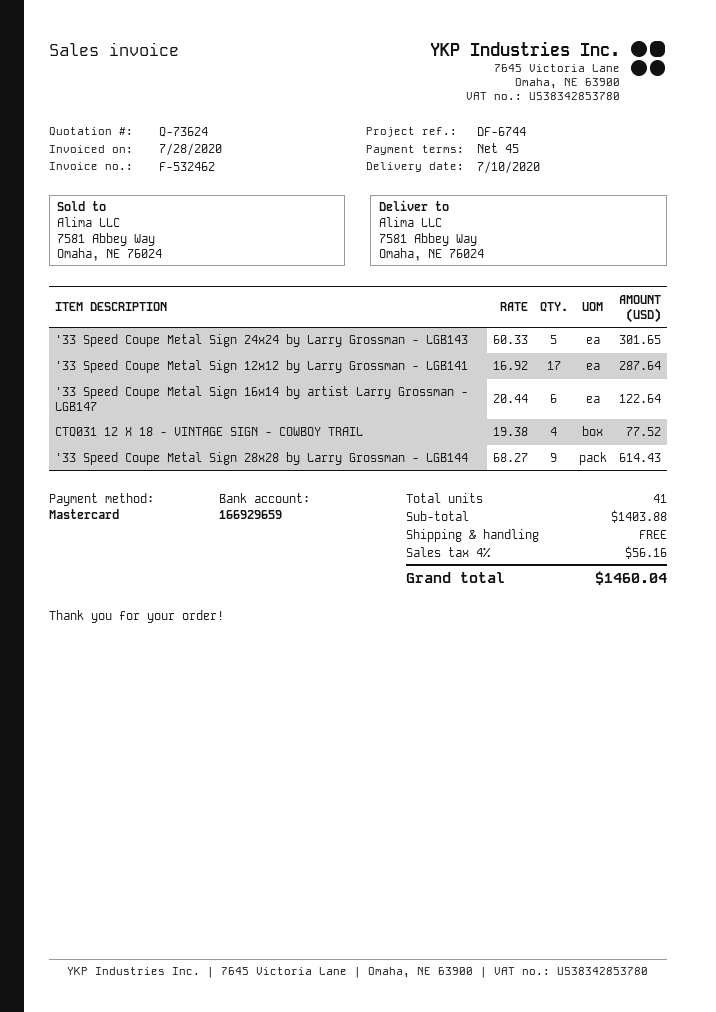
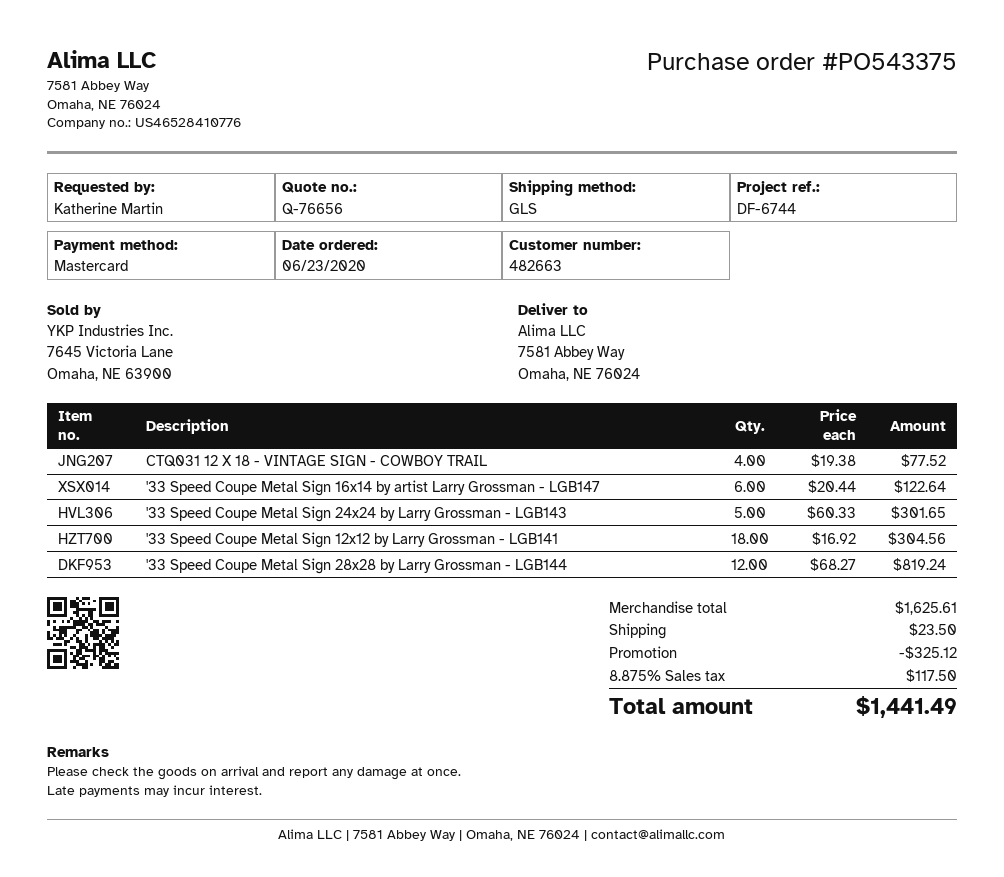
quote number: Q-73624 -> Q-76656
'33 Speed Coupe Metal Sign 12x12 by Larry Grossman - LGB141: 17 x 16.92 = 287.64 -> 18 x 16.92 = 304.56
'33 Speed Coupe Metal Sign 28x28 by Larry Grossman - LGB144: 9 x 68.27 = 614.43 -> 12 x 68.27 = 819.24
subtotal: 1403.88 -> 1625.61
discount: none -> 325.12
shipping: 0.00 -> 23.50
tax: 4% = 56.16 -> 8.875% = 117.50
total: 1460.04 -> 1441.49

